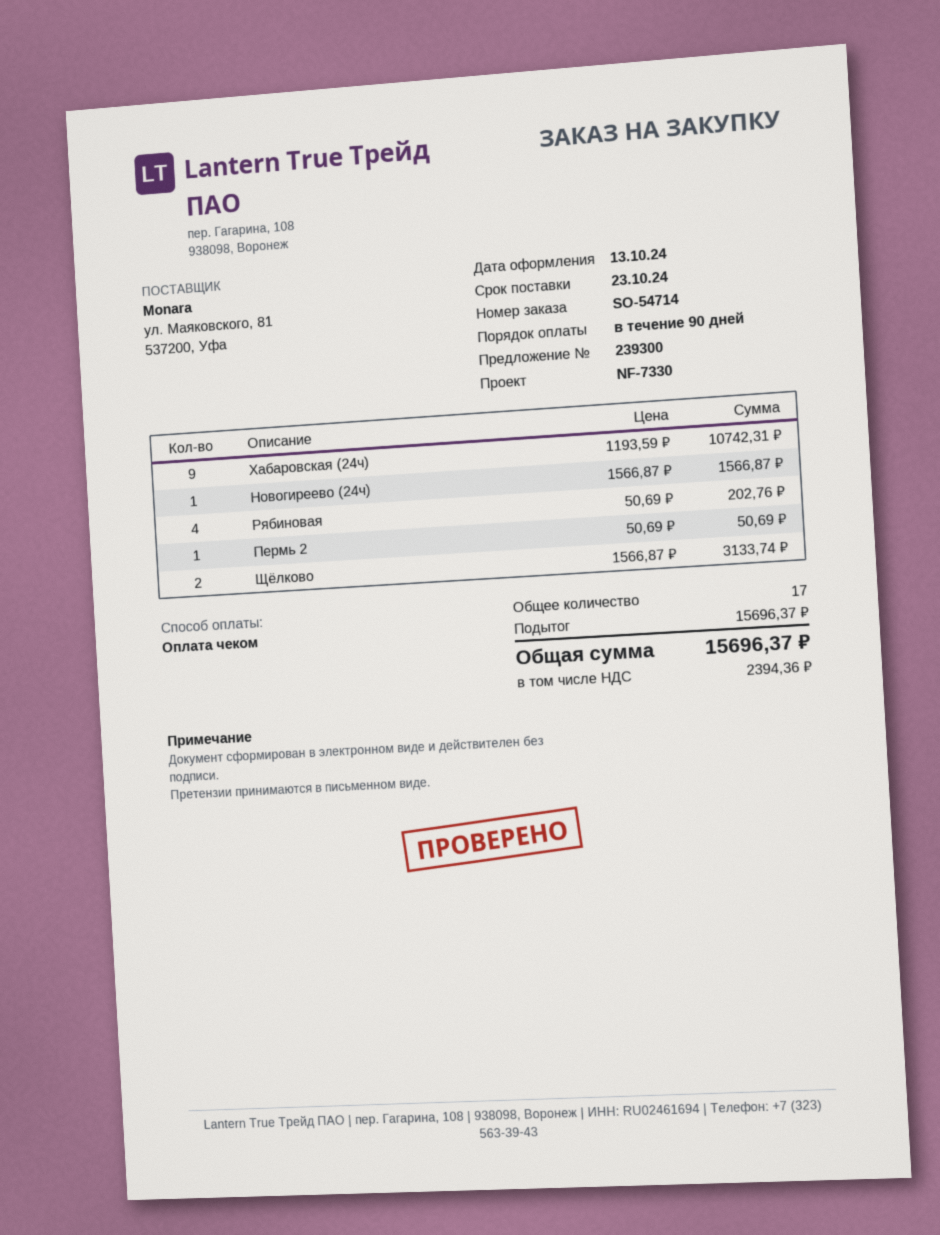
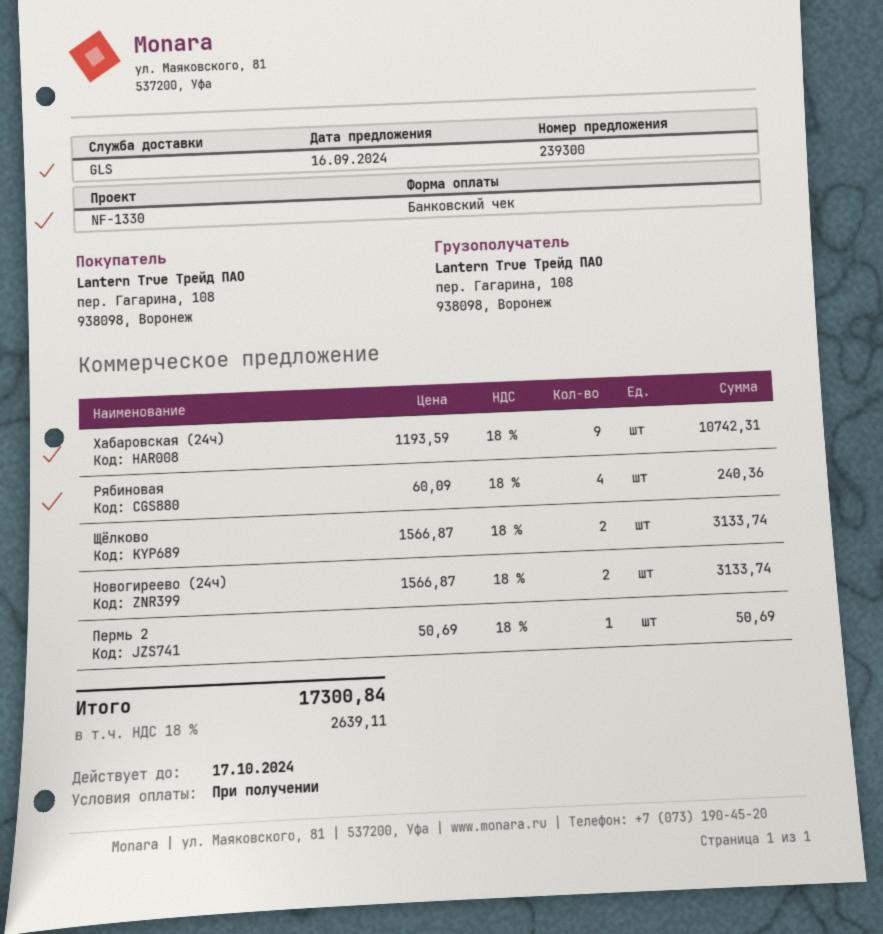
payment terms: 90 days -> on receipt
reference: NF-7330 -> NF-1330
Новогиреево (24ч): 1 x 1566.87 = 1566.87 -> 2 x 1566.87 = 3133.74
Рябиновая: 4 x 50.69 = 202.76 -> 4 x 60.09 = 240.36
tax: 2394.36 -> 2639.11
total: 15696.37 -> 17300.84

